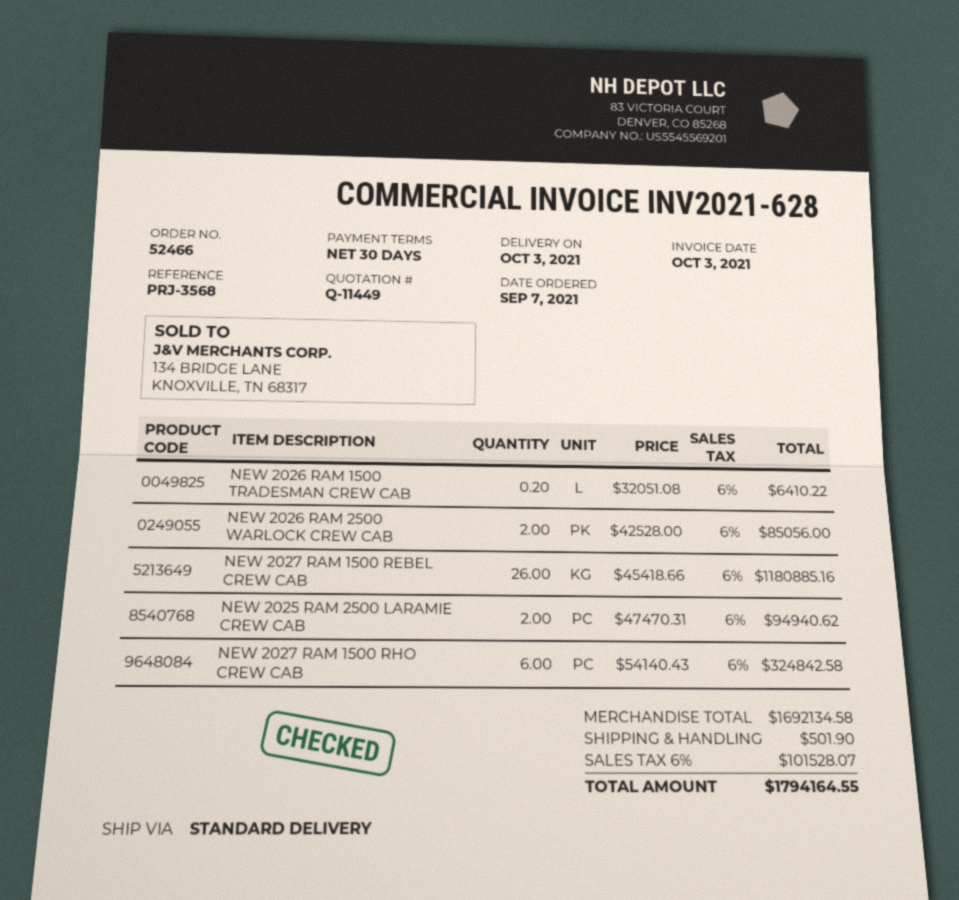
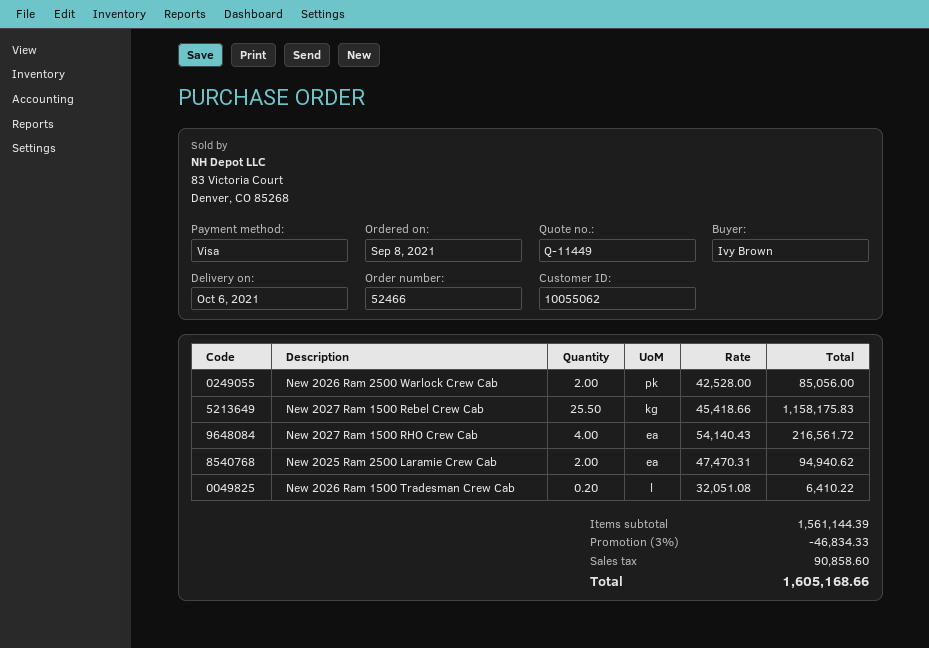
order date: 2021-09-07 -> 2021-09-08
delivery date: 2021-10-03 -> 2021-10-06
NEW 2027 RAM 1500 REBEL CREW CAB: 26 x 45418.66 = 1180885.16 -> 25.5 x 45418.66 = 1158175.83
NEW 2027 RAM 1500 RHO CREW CAB: 6 x 54140.43 = 324842.58 -> 4 x 54140.43 = 216561.72
subtotal: 1692134.58 -> 1561144.39
discount: none -> 3% = 46834.33
shipping: 501.90 -> none
tax: 101528.07 -> 90858.60
total: 1794164.55 -> 1605168.66

